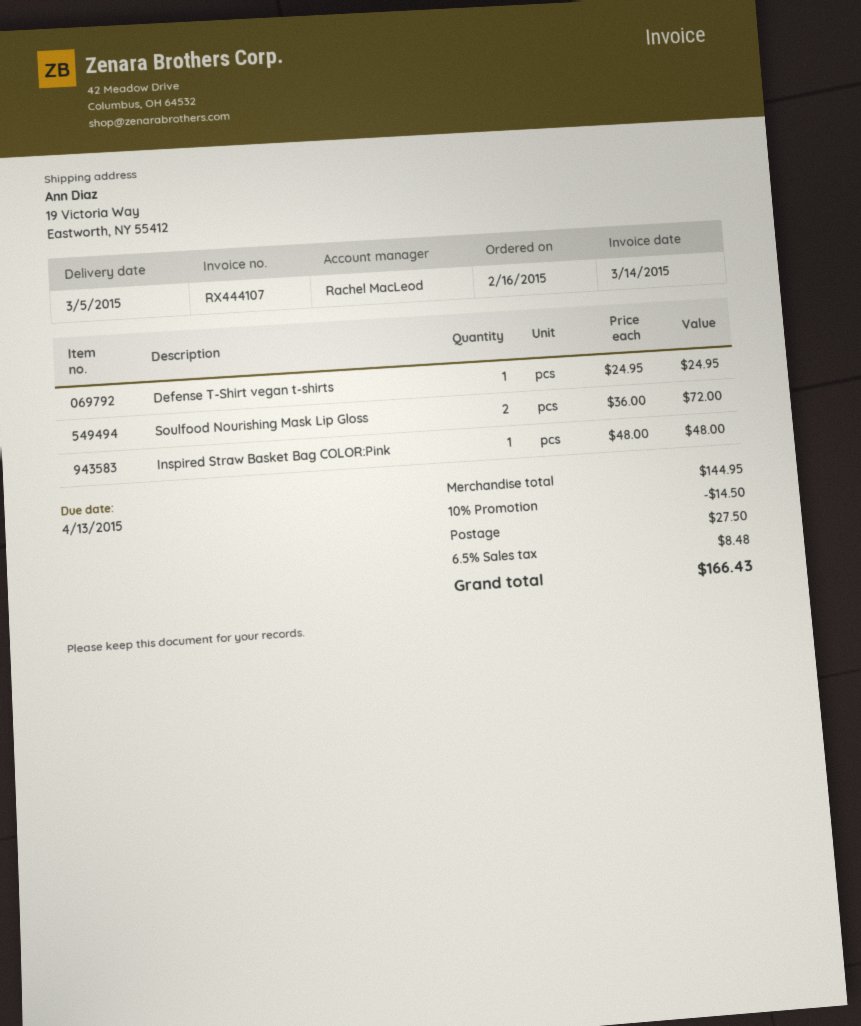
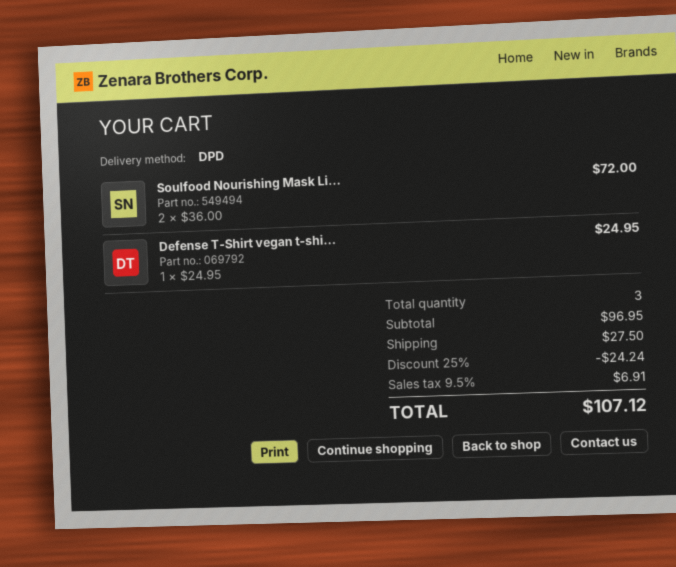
Inspired Straw Basket Bag COLOR:Pink: 1 x 48.00 = 48.00 -> none
subtotal: 144.95 -> 96.95
discount: 10% = 14.50 -> 25% = 24.24
tax: 6.5% = 8.48 -> 9.5% = 6.91
total: 166.43 -> 107.12

